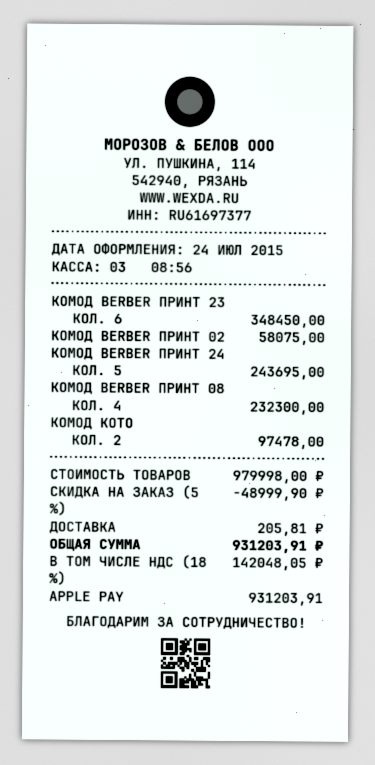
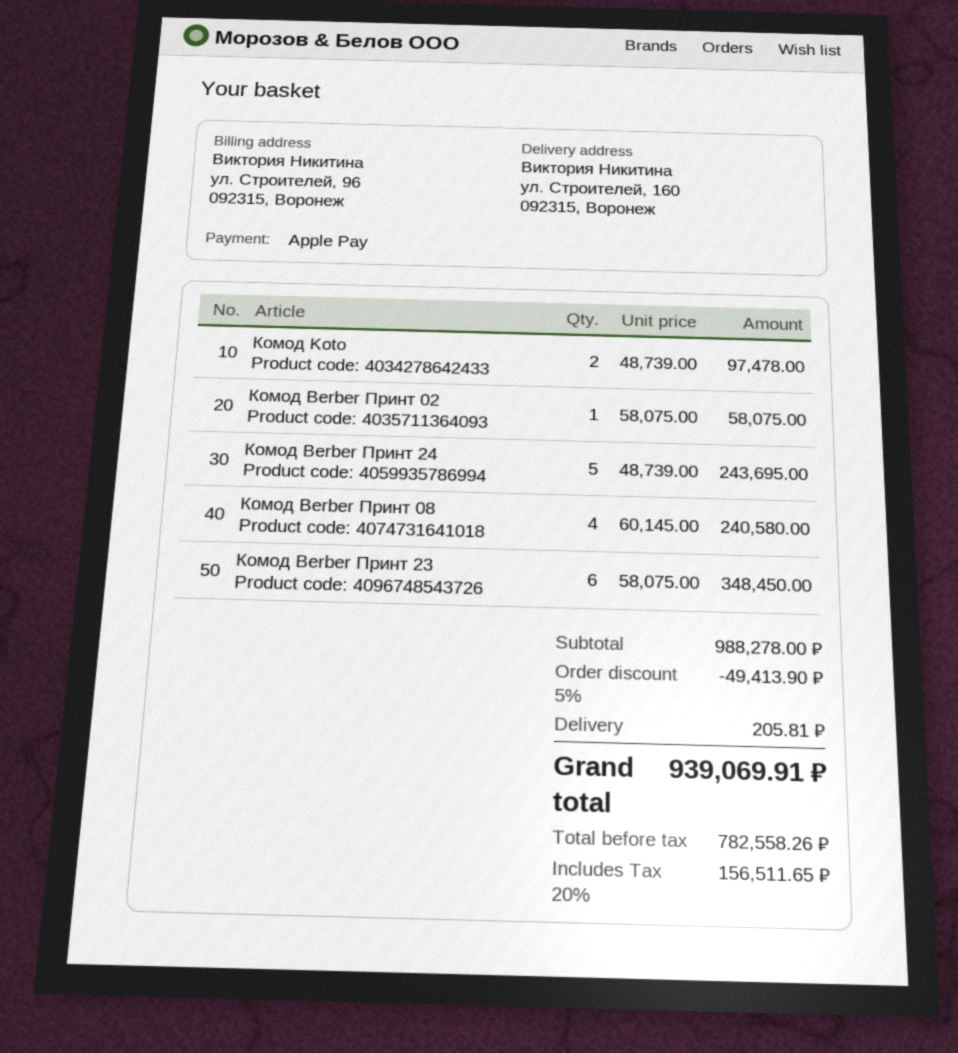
КОМОД BERBER ПРИНТ 08: 4 for 232300.00 -> 4 for 240580.00
subtotal: 979998.00 -> 988278.00
discount: 5% = 48999.90 -> 5% = 49413.90
tax: 18% = 142048.05 -> 20% = 156511.65
total: 931203.91 -> 939069.91

